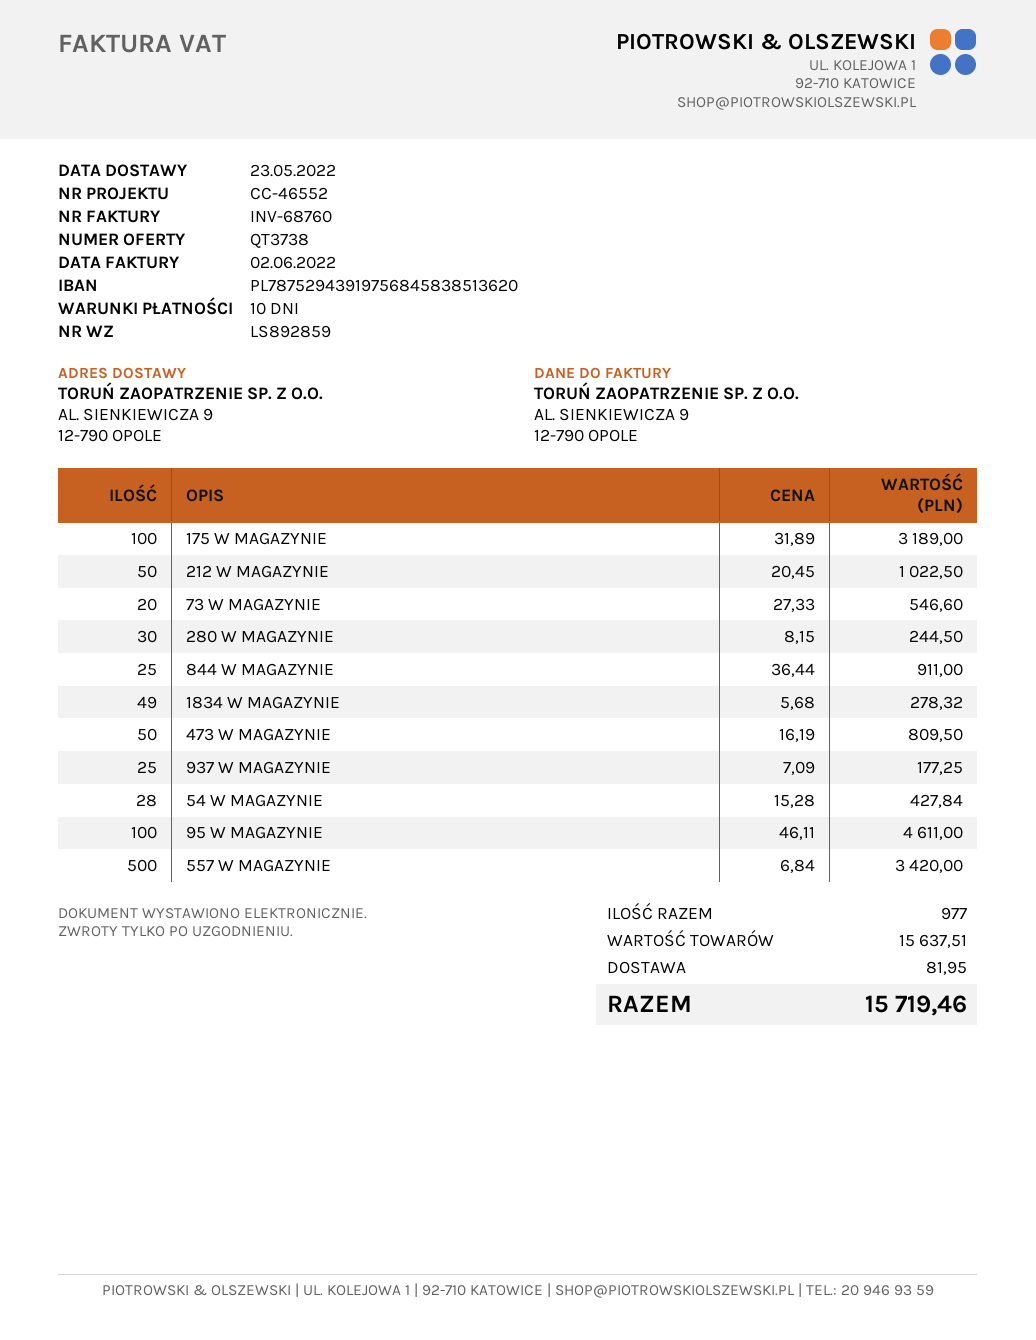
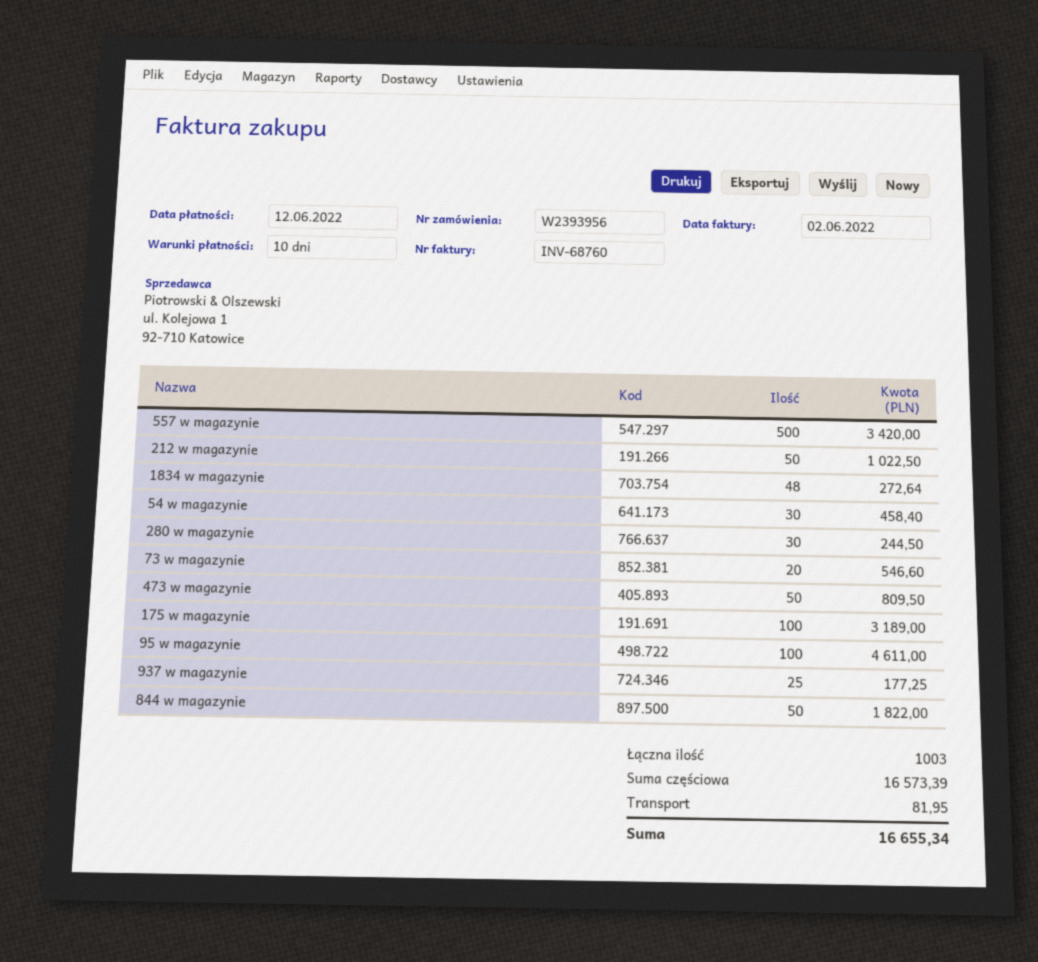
844 W MAGAZYNIE: 25 for 911.00 -> 50 for 1822.00
1834 W MAGAZYNIE: 49 for 278.32 -> 48 for 272.64
54 W MAGAZYNIE: 28 for 427.84 -> 30 for 458.40
total quantity: 977 -> 1003
subtotal: 15637.51 -> 16573.39
total: 15719.46 -> 16655.34

